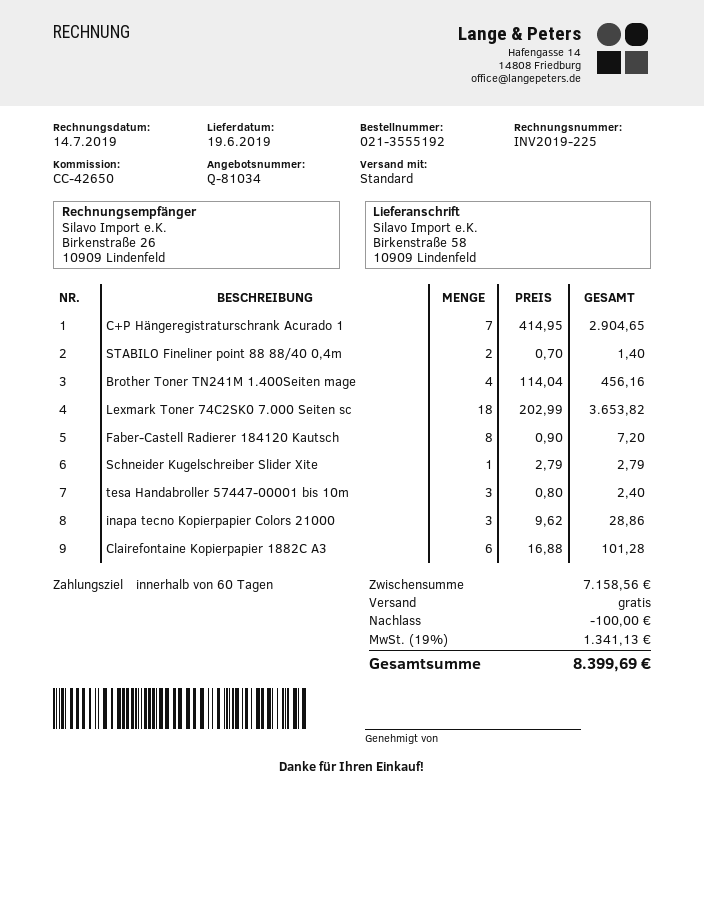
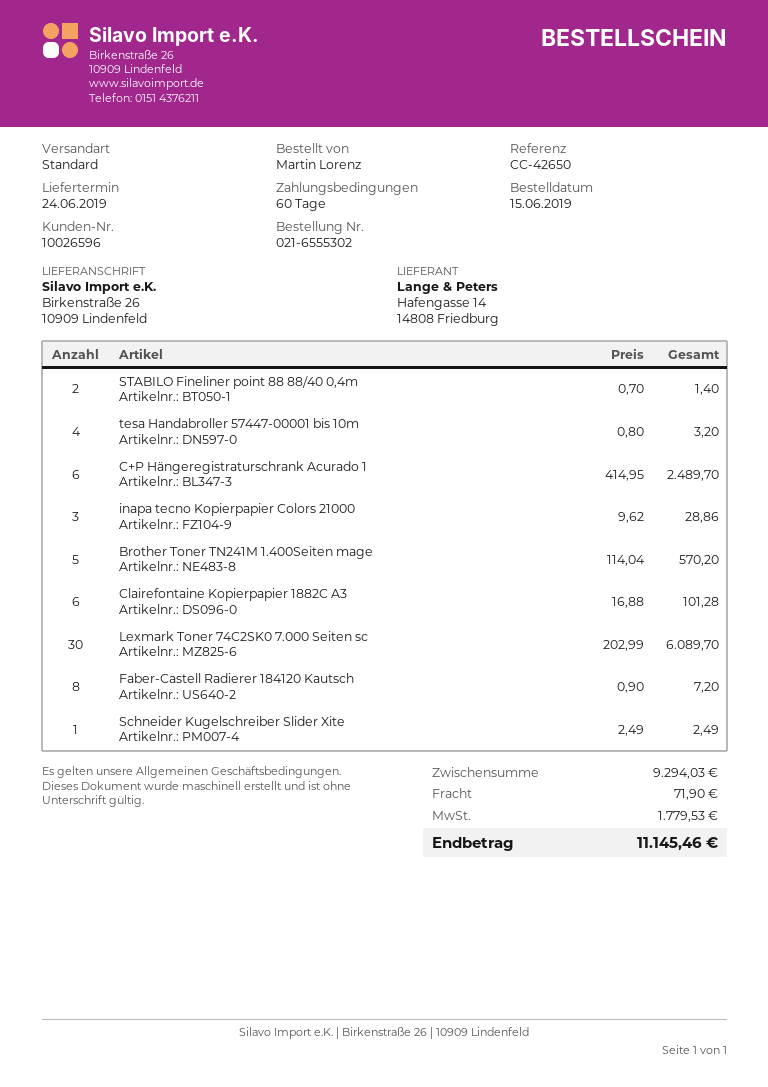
order number: 021-3555192 -> 021-6555302
delivery date: 2019-06-19 -> 2019-06-24
ship to: Birkenstraße 58, 10909 Lindenfeld -> Birkenstraße 26, 10909 Lindenfeld
C+P Hängeregistraturschrank Acurado 1: 7 x 414.95 = 2904.65 -> 6 x 414.95 = 2489.70
Brother Toner TN241M 1.400Seiten mage: 4 x 114.04 = 456.16 -> 5 x 114.04 = 570.20
Lexmark Toner 74C2SK0 7.000 Seiten sc: 18 x 202.99 = 3653.82 -> 30 x 202.99 = 6089.70
Schneider Kugelschreiber Slider Xite: 1 x 2.79 = 2.79 -> 1 x 2.49 = 2.49
tesa Handabroller 57447-00001 bis 10m: 3 x 0.80 = 2.40 -> 4 x 0.80 = 3.20
subtotal: 7158.56 -> 9294.03
discount: 100.00 -> none
shipping: 0.00 -> 71.90
tax: 1341.13 -> 1779.53
total: 8399.69 -> 11145.46

